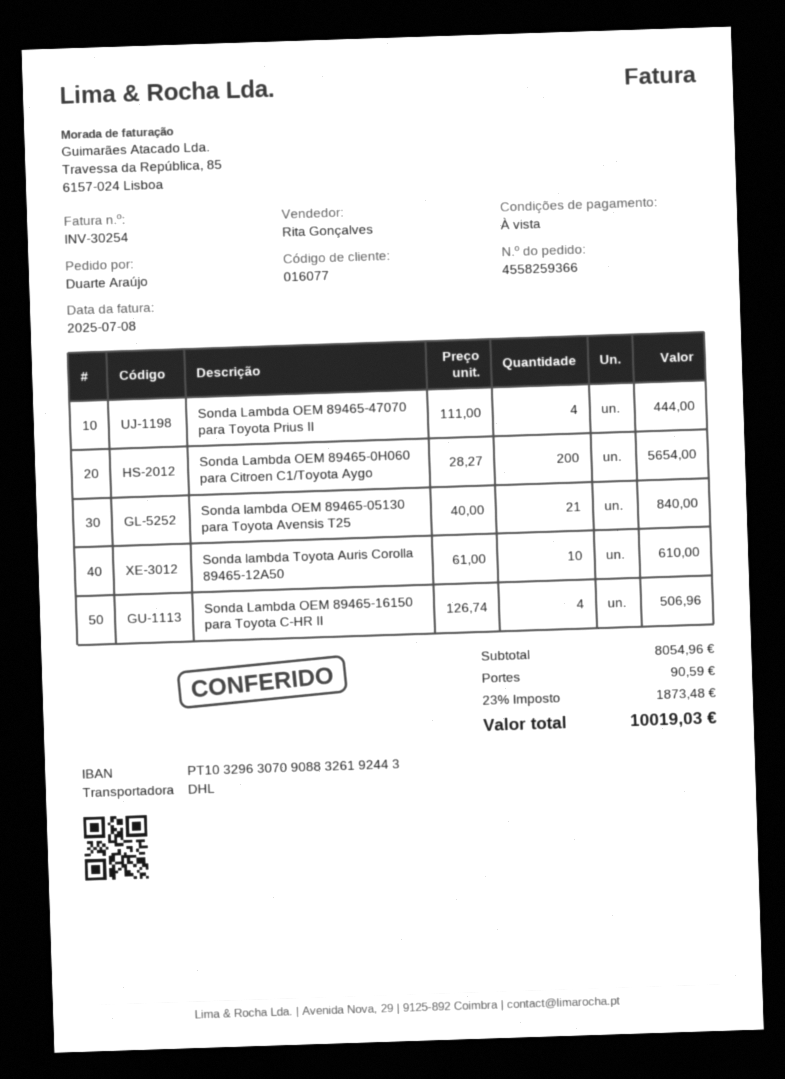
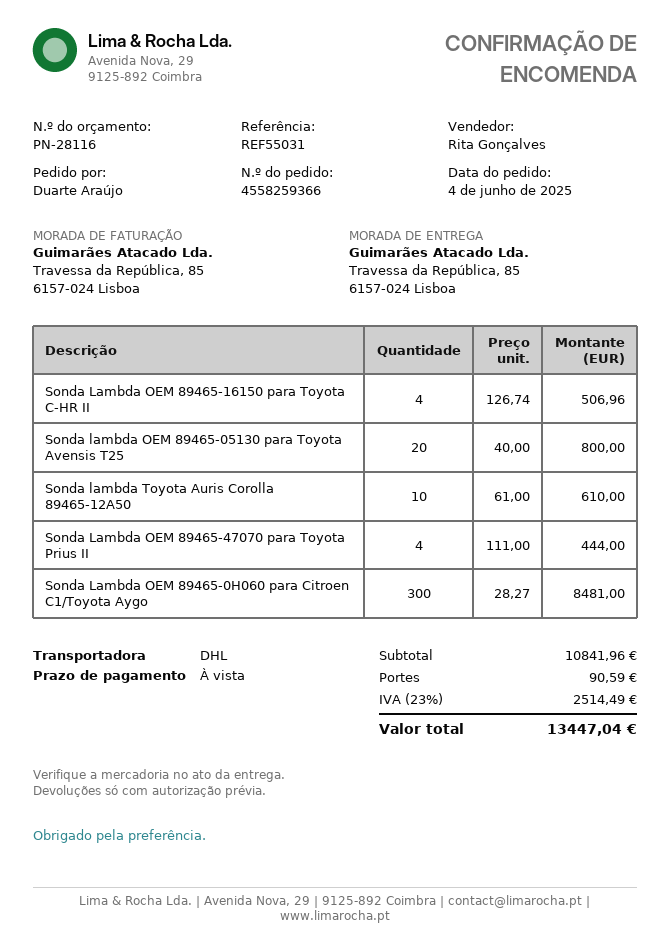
Sonda Lambda OEM 89465-0H060 para Citroen C1/Toyota Aygo: 200 x 28.27 = 5654.00 -> 300 x 28.27 = 8481.00
Sonda lambda OEM 89465-05130 para Toyota Avensis T25: 21 x 40.00 = 840.00 -> 20 x 40.00 = 800.00
subtotal: 8054.96 -> 10841.96
tax: 23% = 1873.48 -> 23% = 2514.49
total: 10019.03 -> 13447.04

